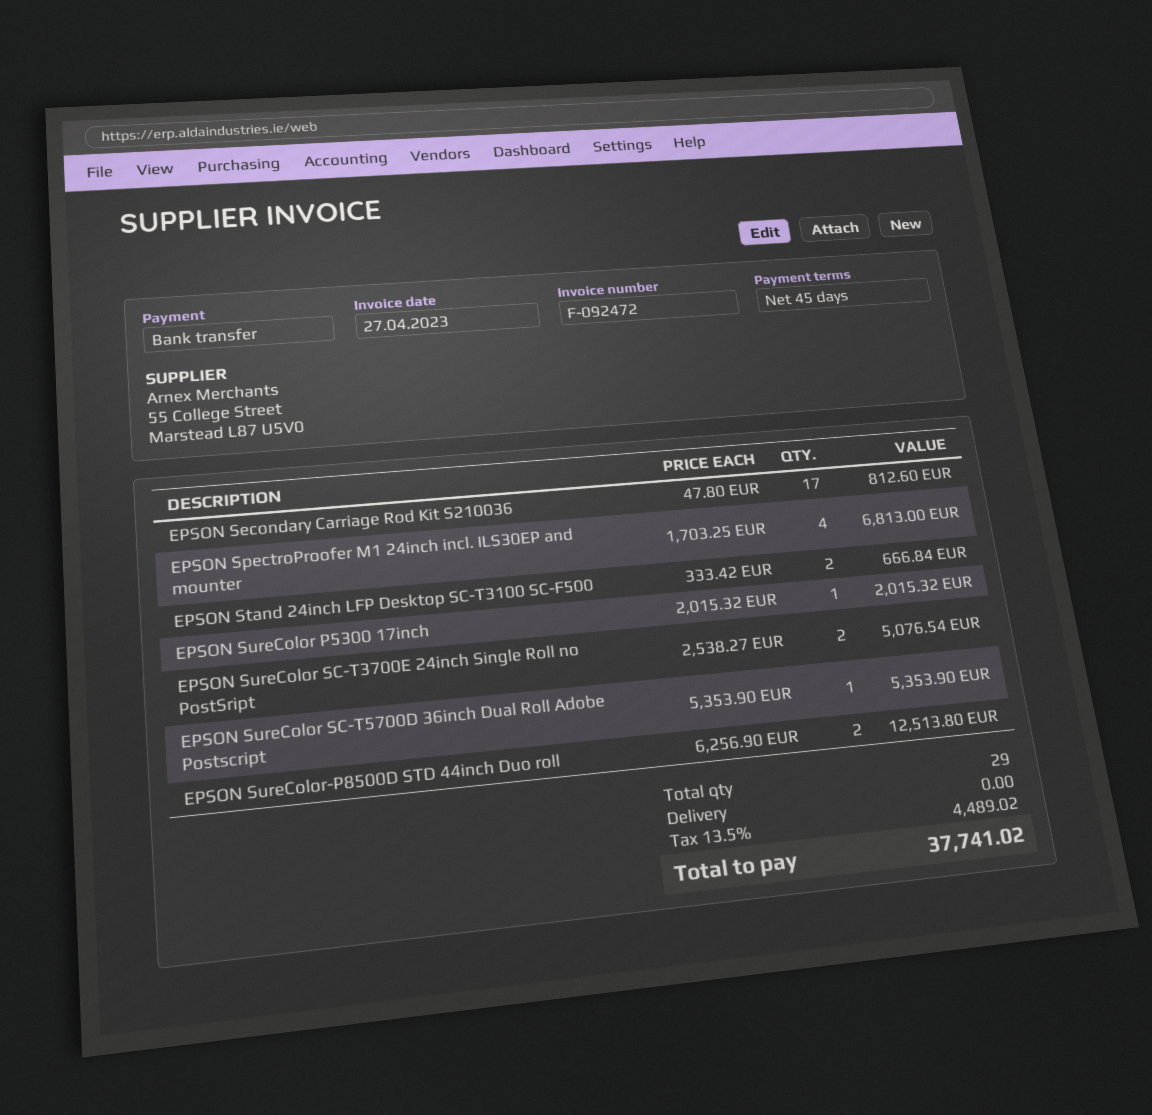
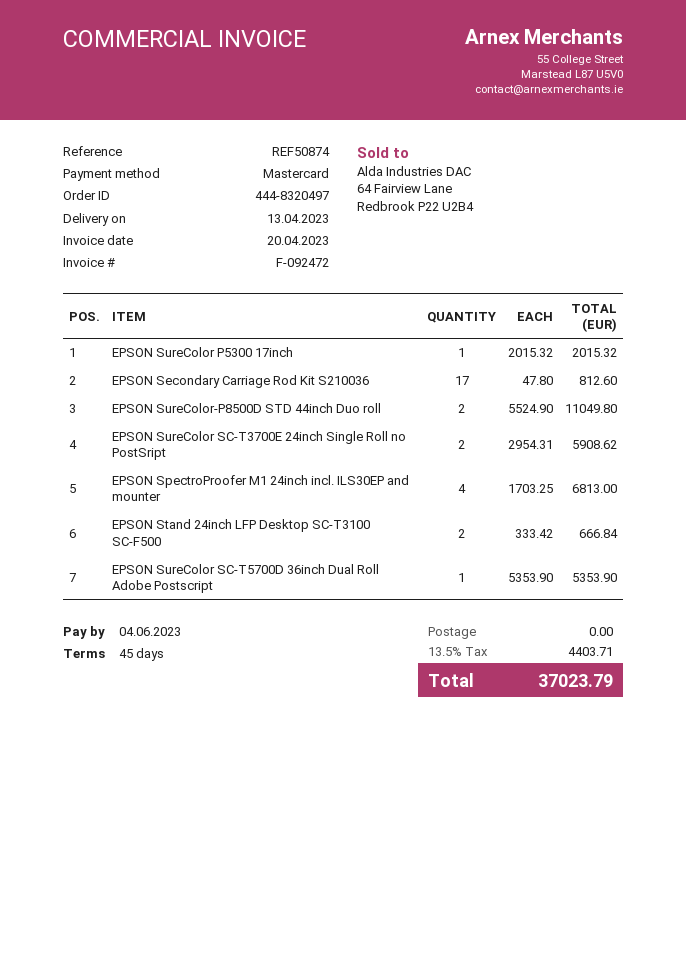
invoice date: 2023-04-27 -> 2023-04-20
payment method: bank transfer -> Mastercard
EPSON SureColor SC-T3700E 24inch Single Roll no PostSript: 2 x 2538.27 = 5076.54 -> 2 x 2954.31 = 5908.62
EPSON SureColor-P8500D STD 44inch Duo roll: 2 x 6256.90 = 12513.80 -> 2 x 5524.90 = 11049.80
tax: 13.5% = 4489.02 -> 13.5% = 4403.71
total: 37741.02 -> 37023.79

